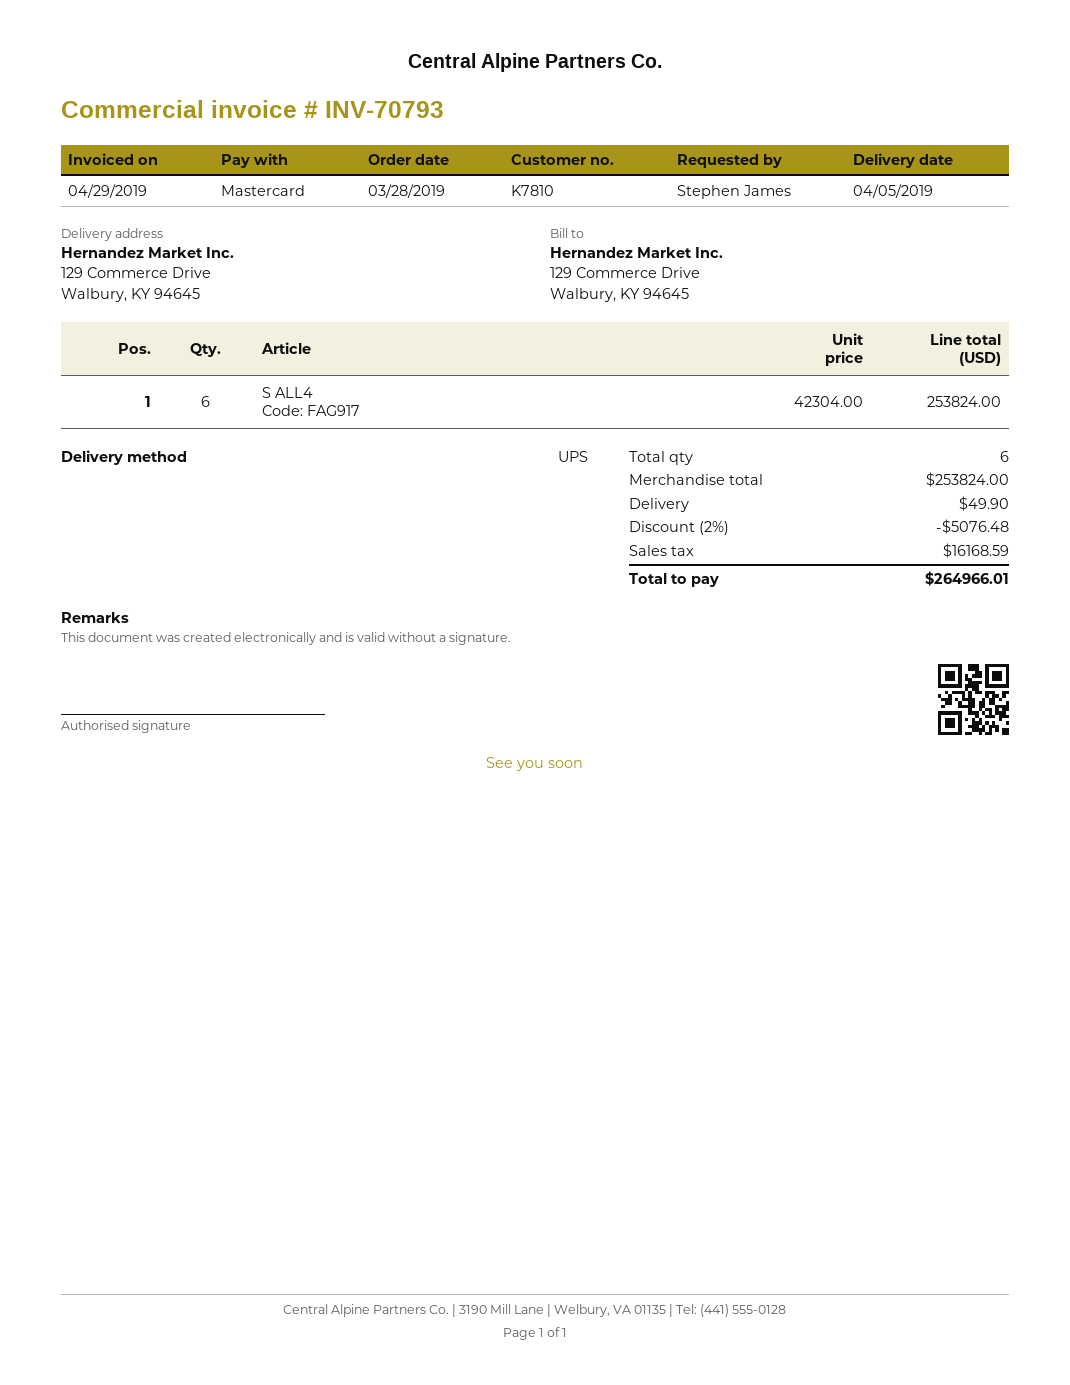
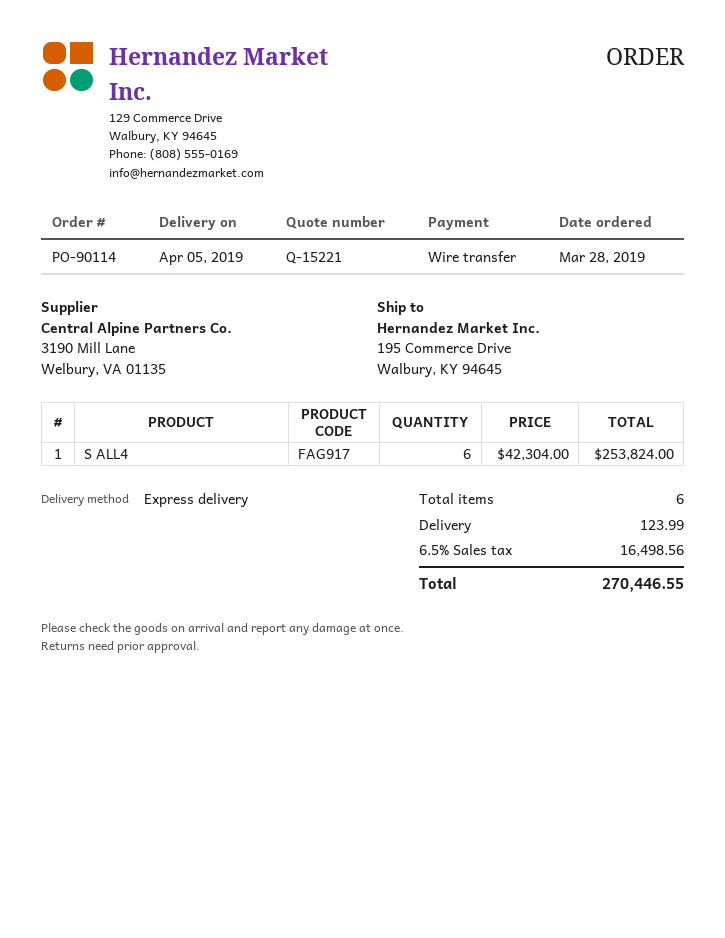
payment method: Mastercard -> bank transfer
shipping method: UPS -> express
ship to: 129 Commerce Drive, Walbury, KY 94645 -> 195 Commerce Drive, Walbury, KY 94645
discount: 2% = 5076.48 -> none
shipping: 49.90 -> 123.99
tax: 16168.59 -> 16498.56
total: 264966.01 -> 270446.55

